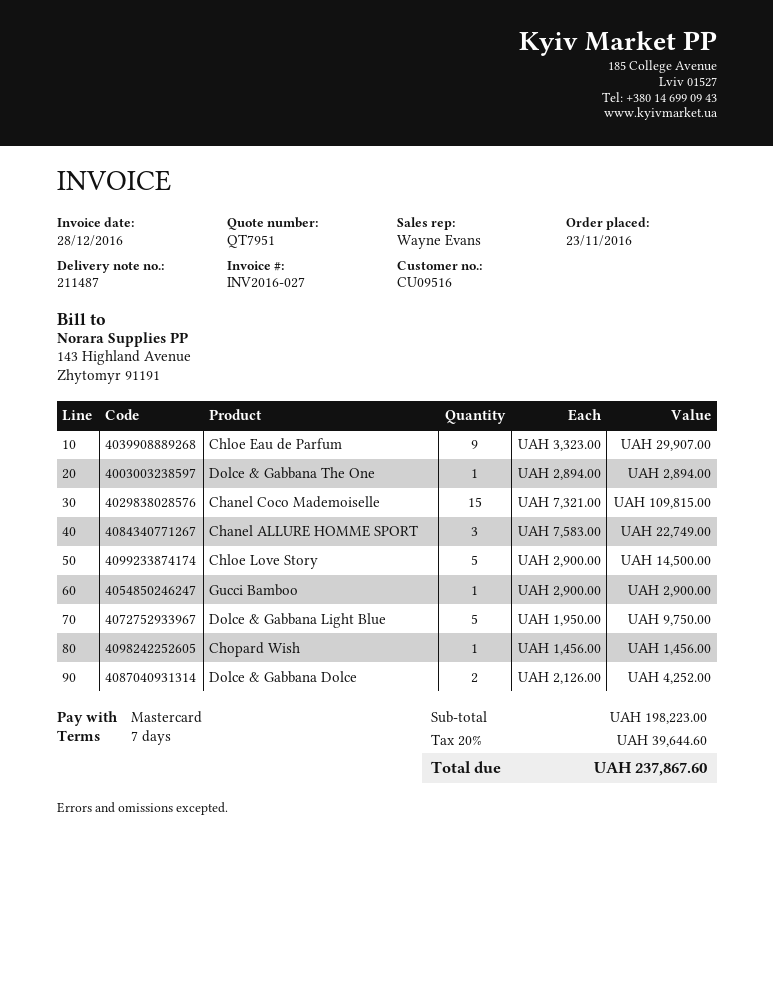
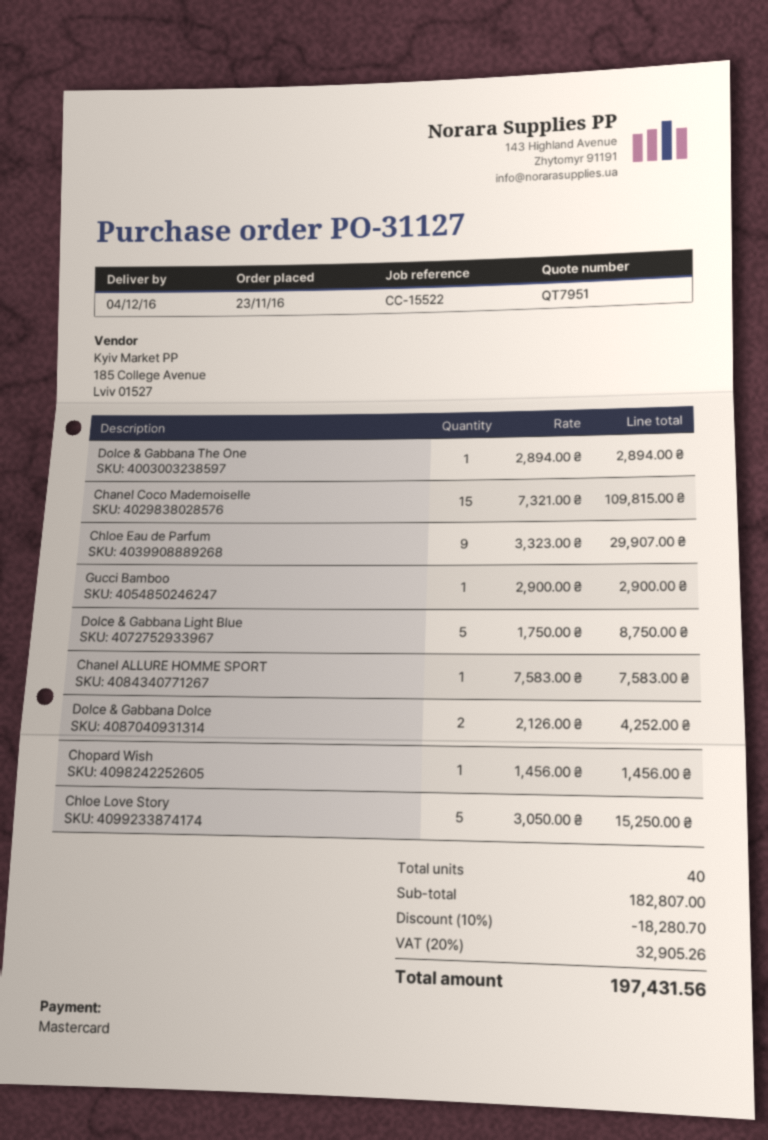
Chanel ALLURE HOMME SPORT: 3 x 7583.00 = 22749.00 -> 1 x 7583.00 = 7583.00
Chloe Love Story: 5 x 2900.00 = 14500.00 -> 5 x 3050.00 = 15250.00
Dolce & Gabbana Light Blue: 5 x 1950.00 = 9750.00 -> 5 x 1750.00 = 8750.00
subtotal: 198223.00 -> 182807.00
discount: none -> 10% = 18280.70
tax: 20% = 39644.60 -> 20% = 32905.26
total: 237867.60 -> 197431.56

